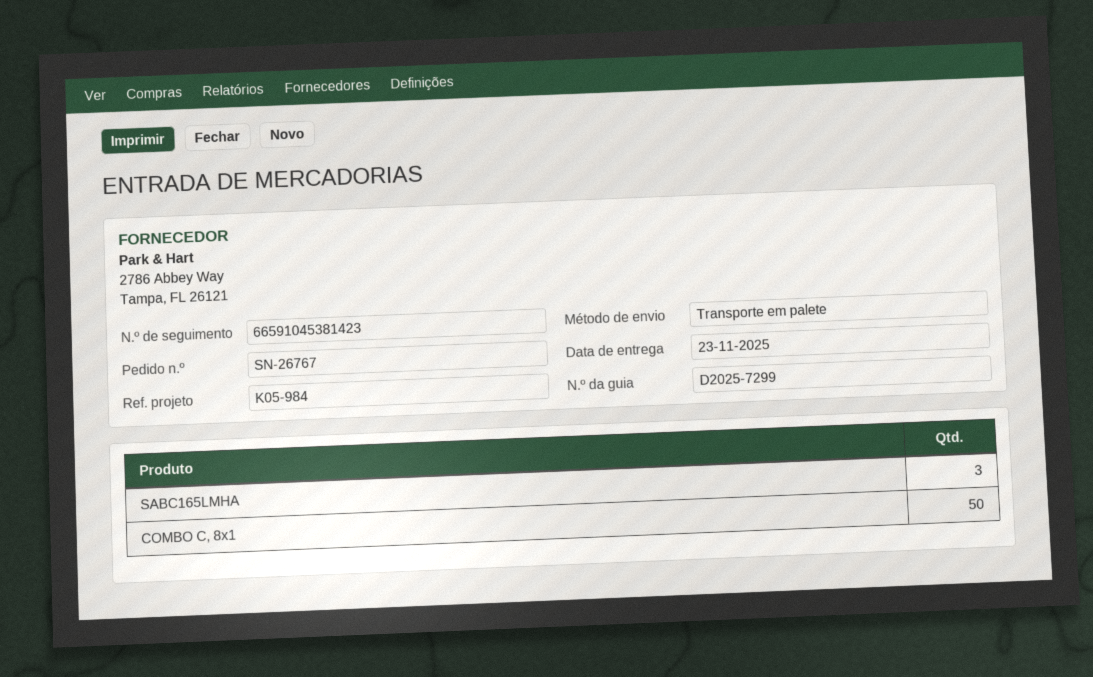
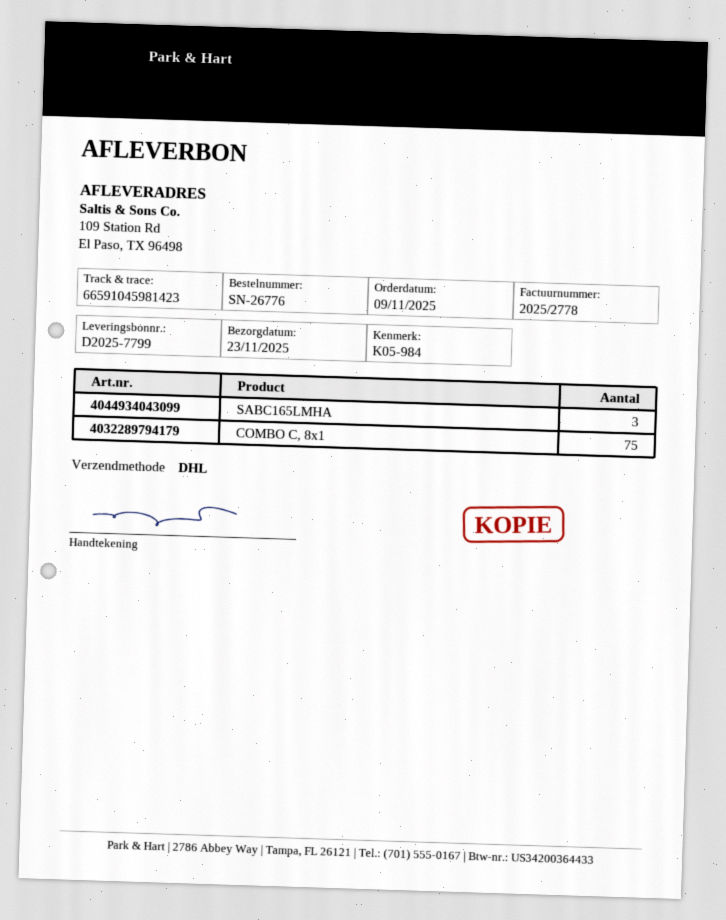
order number: SN-26767 -> SN-26776
delivery note number: D2025-7299 -> D2025-7799
shipping method: pallet freight -> DHL
tracking number: 66591045381423 -> 66591045981423
COMBO C, 8x1: 50 -> 75

